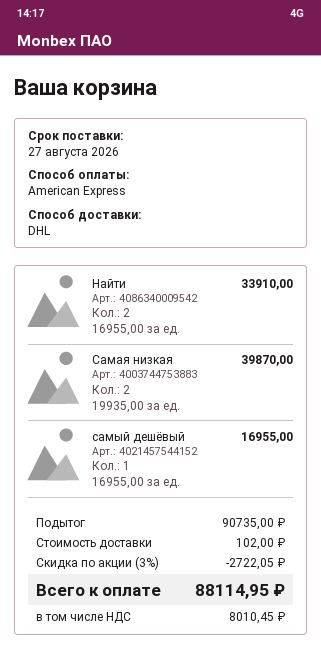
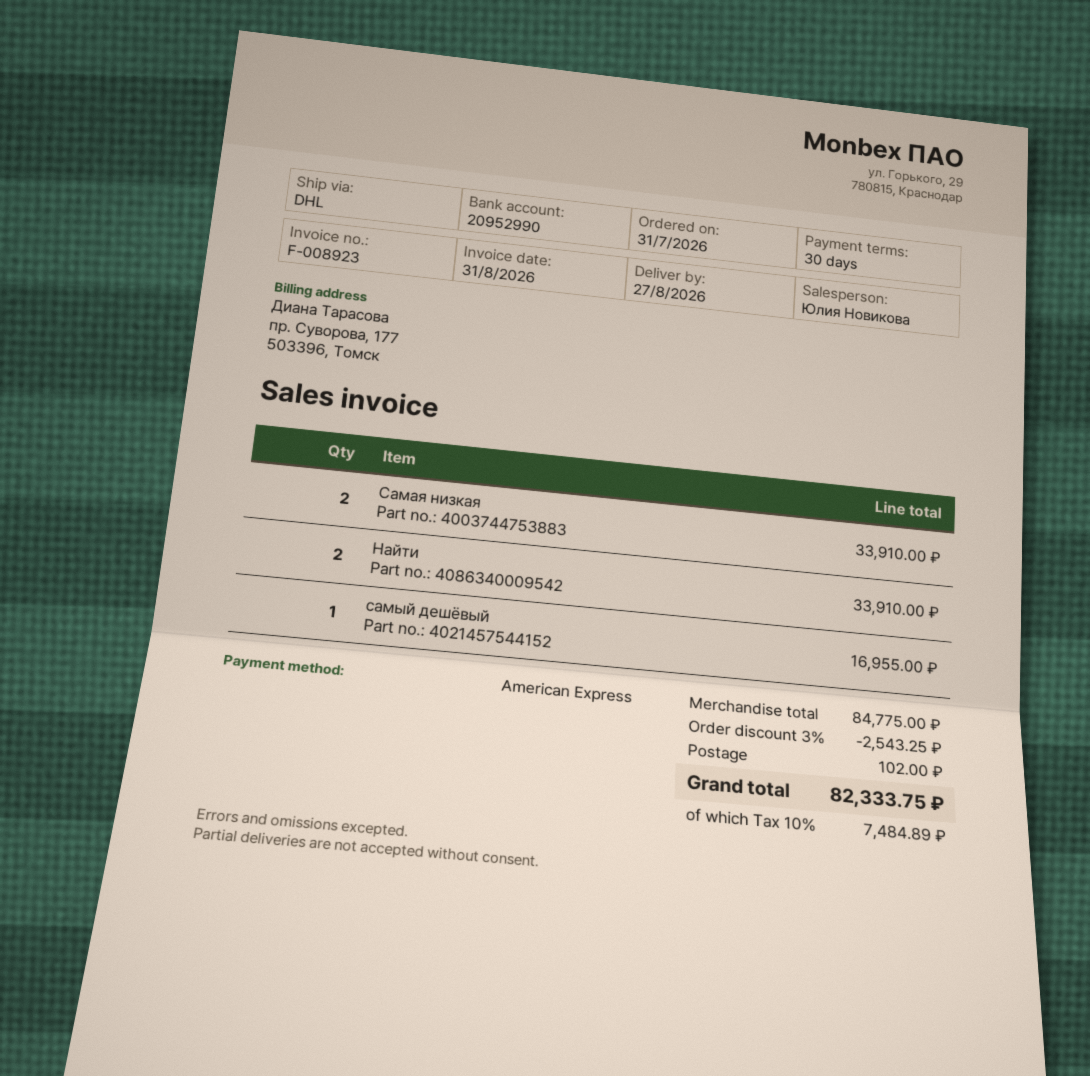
Самая низкая: 2 for 39870.00 -> 2 for 33910.00
subtotal: 90735.00 -> 84775.00
discount: 3% = 2722.05 -> 3% = 2543.25
tax: 8010.45 -> 7484.89
total: 88114.95 -> 82333.75

